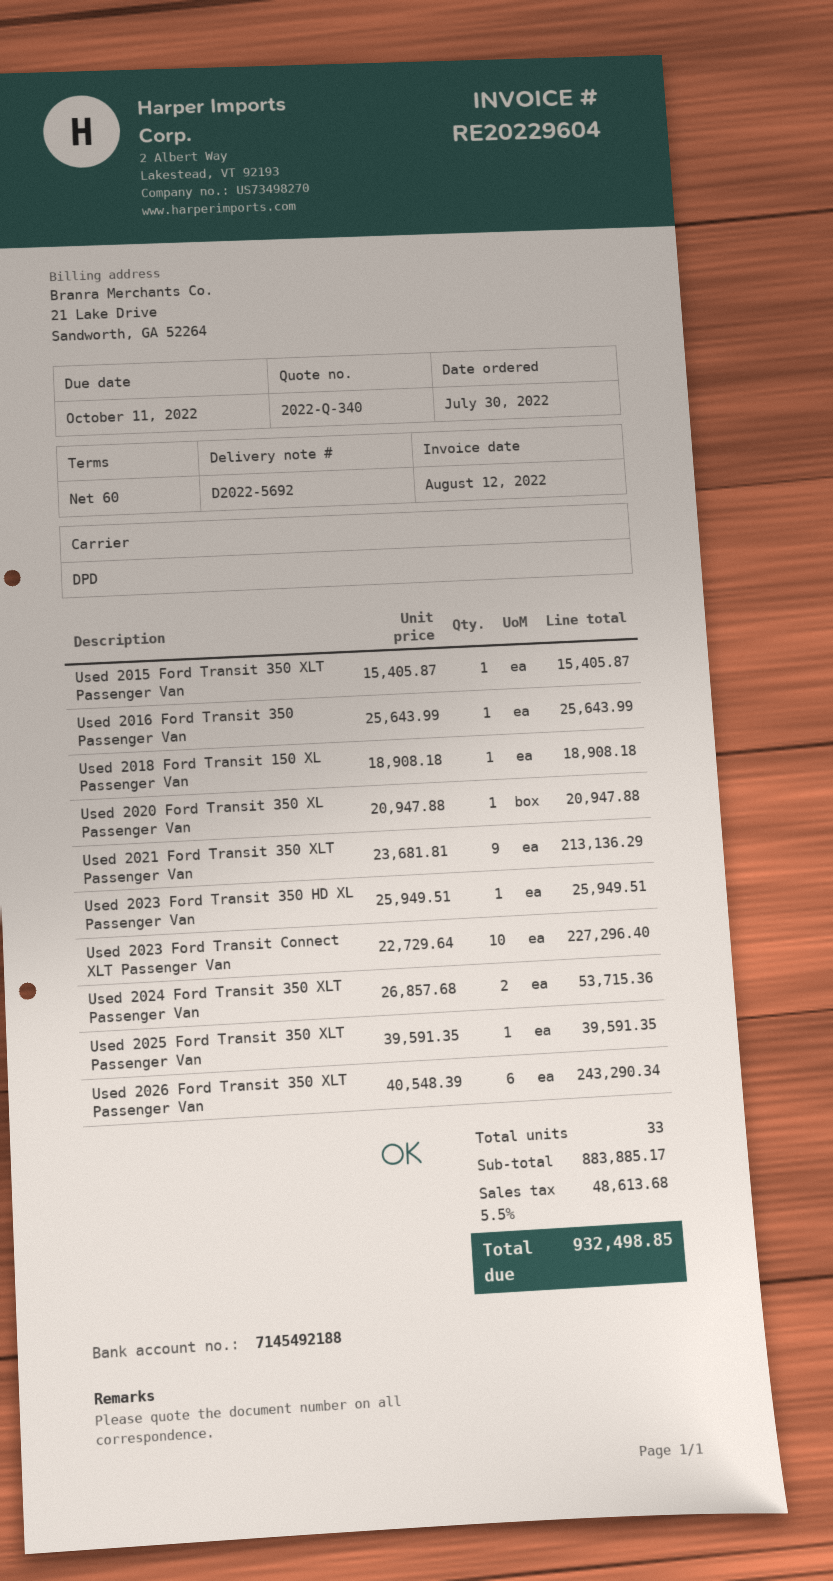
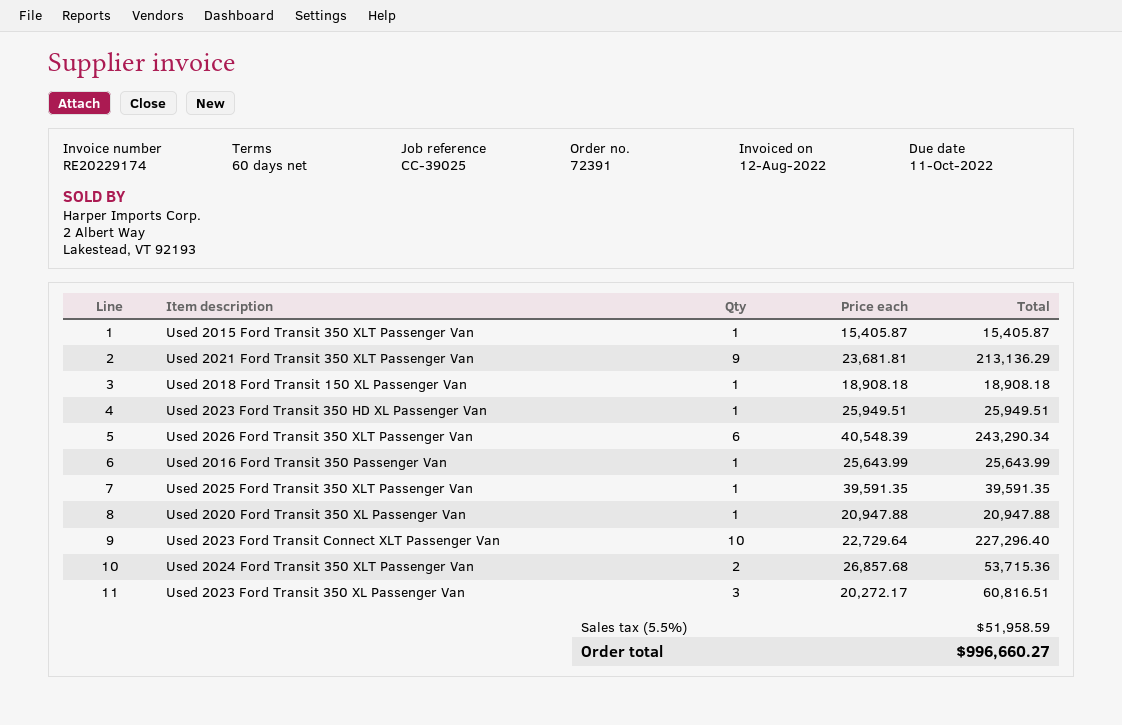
invoice number: RE20229604 -> RE20229174
Used 2023 Ford Transit 350 XL Passenger Van: none -> 3 x 20272.17 = 60816.51
tax: 5.5% = 48613.68 -> 5.5% = 51958.59
total: 932498.85 -> 996660.27

